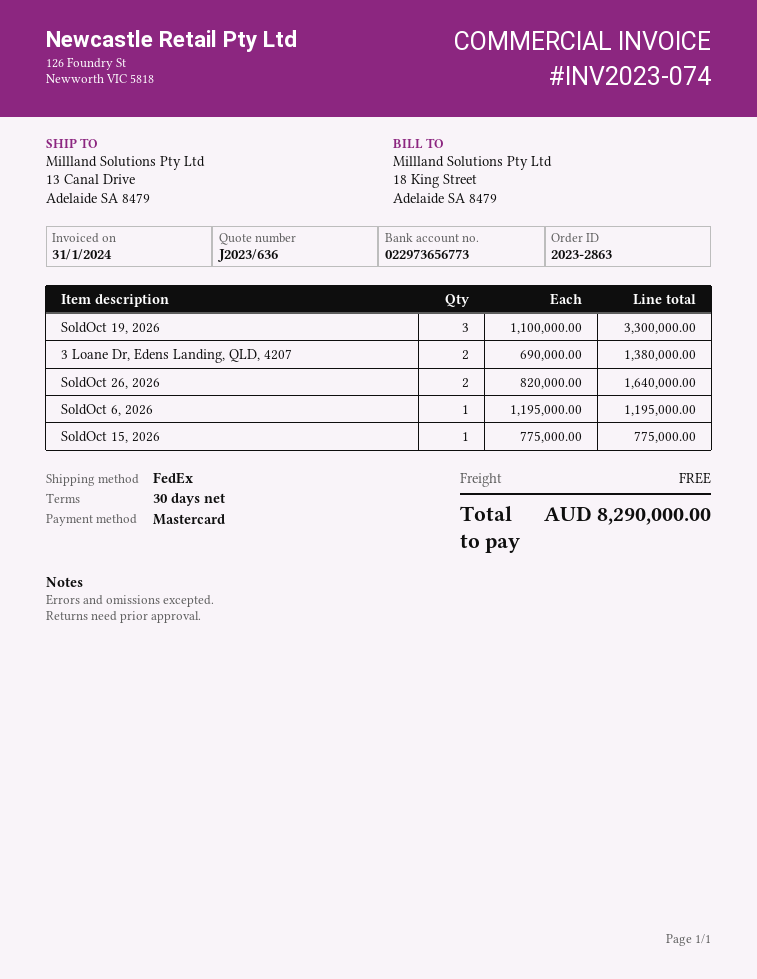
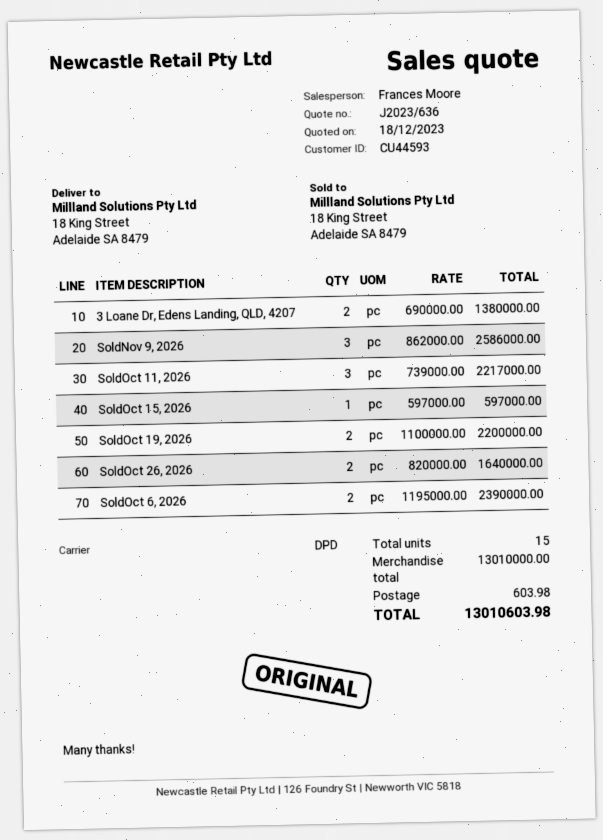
shipping method: FedEx -> DPD
ship to: 13 Canal Drive, Adelaide SA 8479 -> 18 King Street, Adelaide SA 8479
SoldOct 19, 2026: 3 x 1100000.00 = 3300000.00 -> 2 x 1100000.00 = 2200000.00
SoldOct 6, 2026: 1 x 1195000.00 = 1195000.00 -> 2 x 1195000.00 = 2390000.00
SoldOct 15, 2026: 1 x 775000.00 = 775000.00 -> 1 x 597000.00 = 597000.00
SoldNov 9, 2026: none -> 3 x 862000.00 = 2586000.00
SoldOct 11, 2026: none -> 3 x 739000.00 = 2217000.00
shipping: 0.00 -> 603.98
total: 8290000.00 -> 13010603.98

